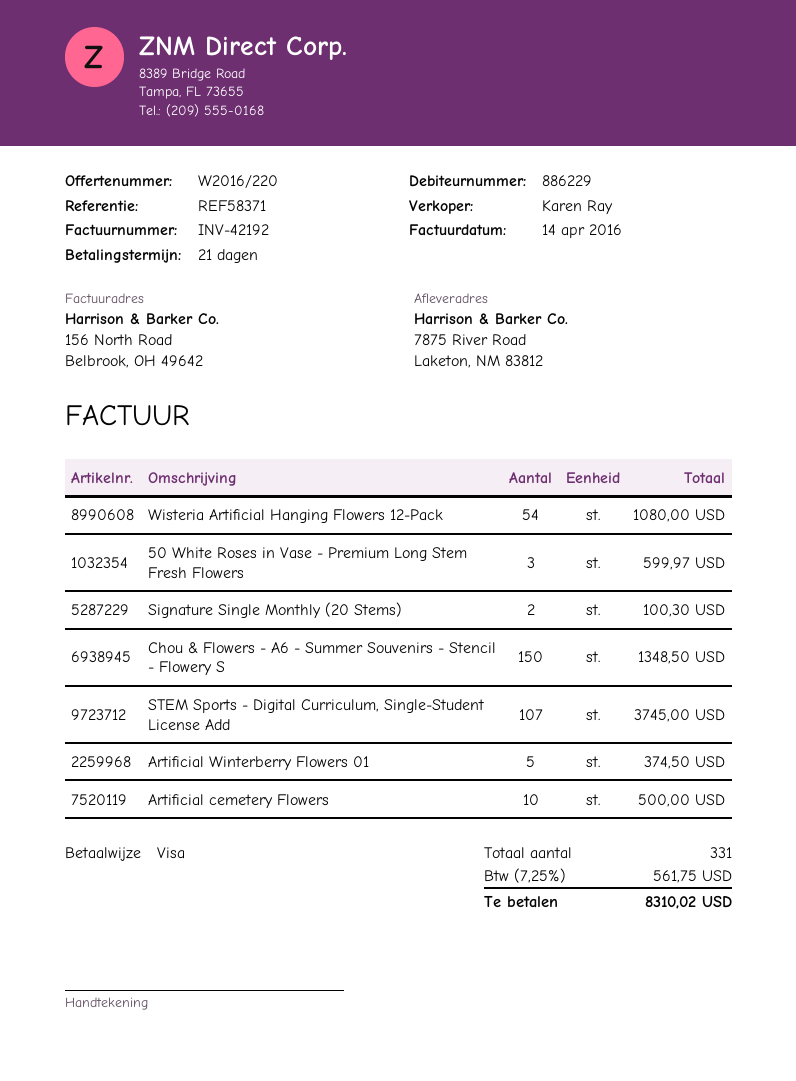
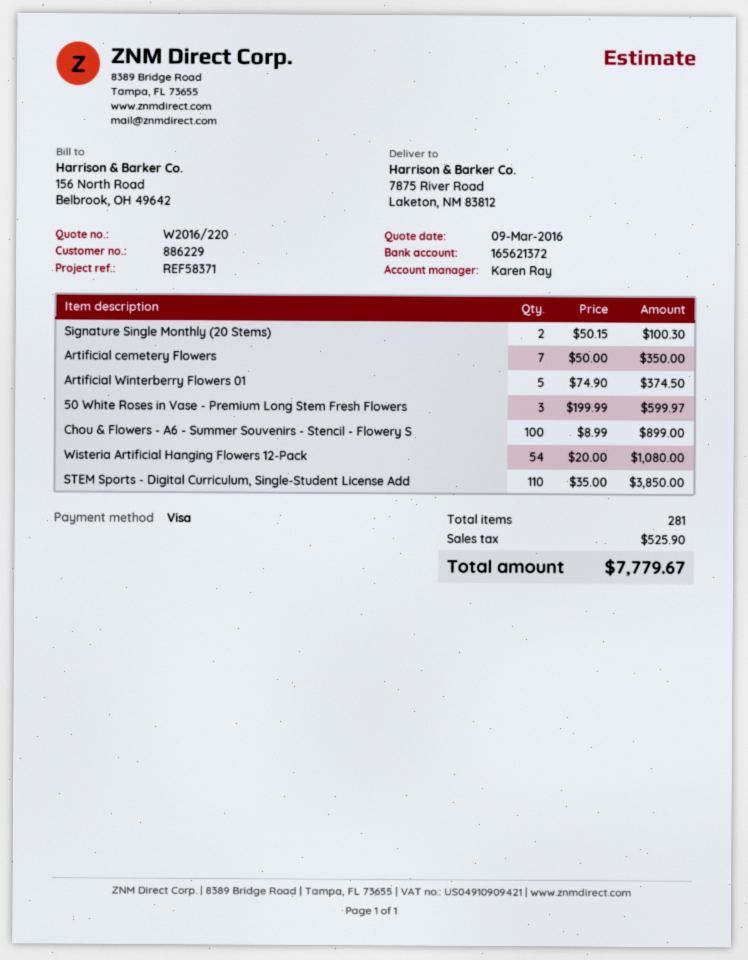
Chou & Flowers - A6 - Summer Souvenirs - Stencil - Flowery S: 150 for 1348.50 -> 100 for 899.00
STEM Sports - Digital Curriculum, Single-Student License Add: 107 for 3745.00 -> 110 for 3850.00
Artificial cemetery Flowers: 10 for 500.00 -> 7 for 350.00
total quantity: 331 -> 281
tax: 561.75 -> 525.90
total: 8310.02 -> 7779.67

